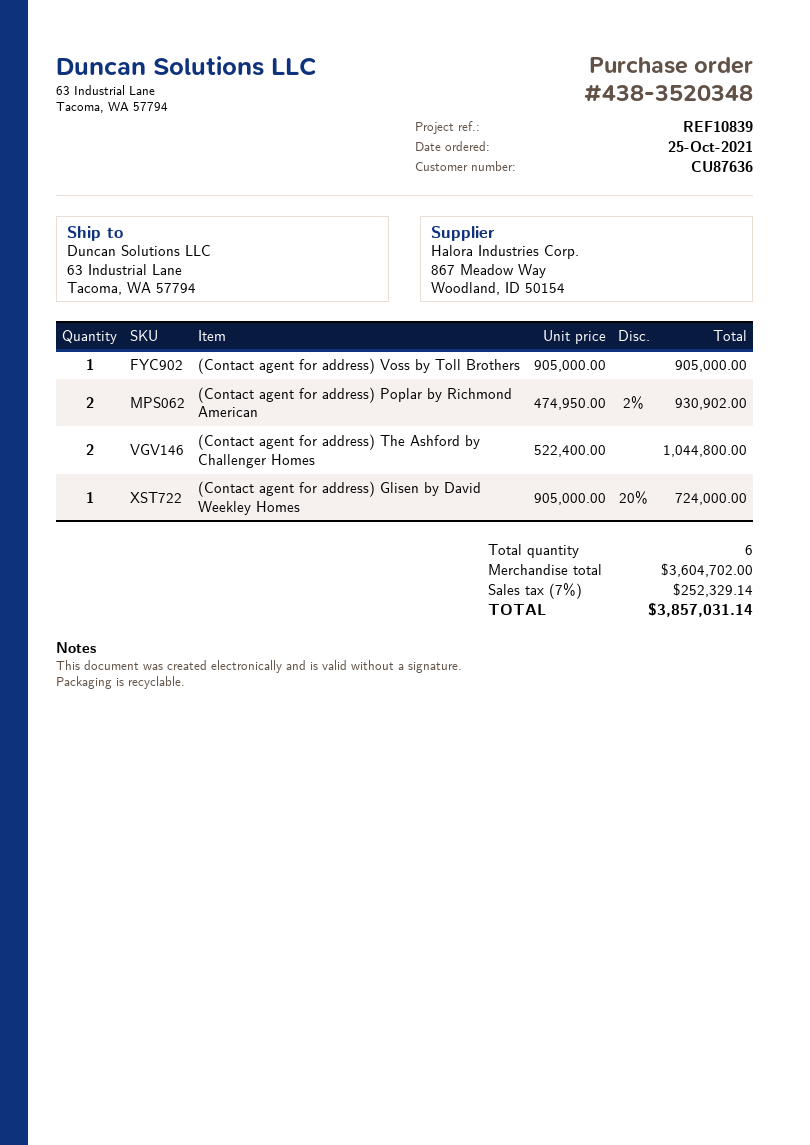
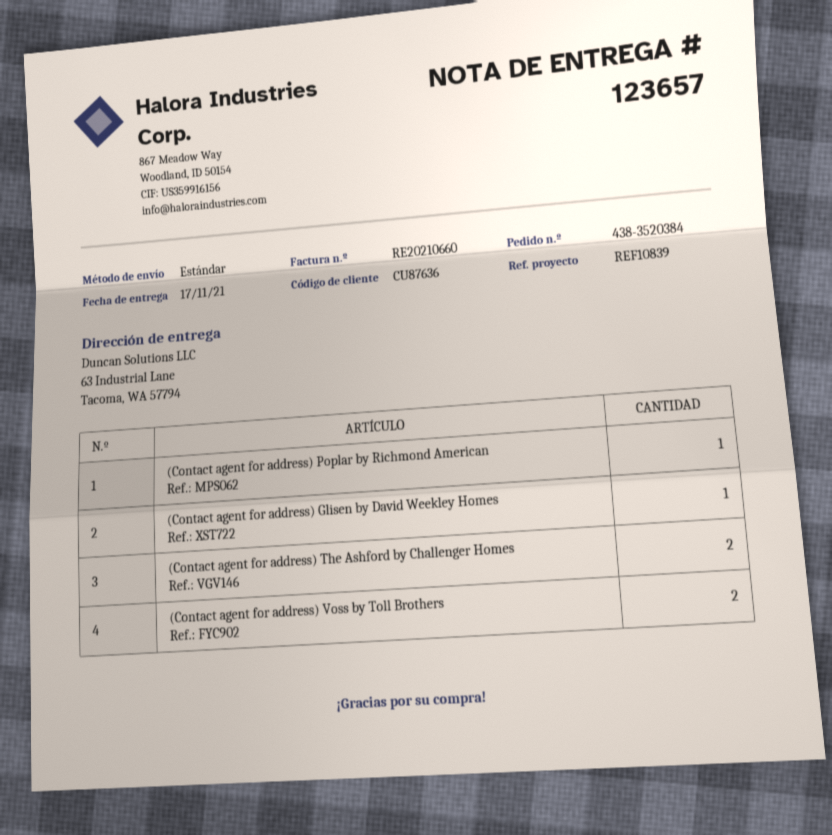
order number: 438-3520348 -> 438-3520384
(Contact agent for address) Voss by Toll Brothers: 1 -> 2
(Contact agent for address) Poplar by Richmond American: 2 -> 1

